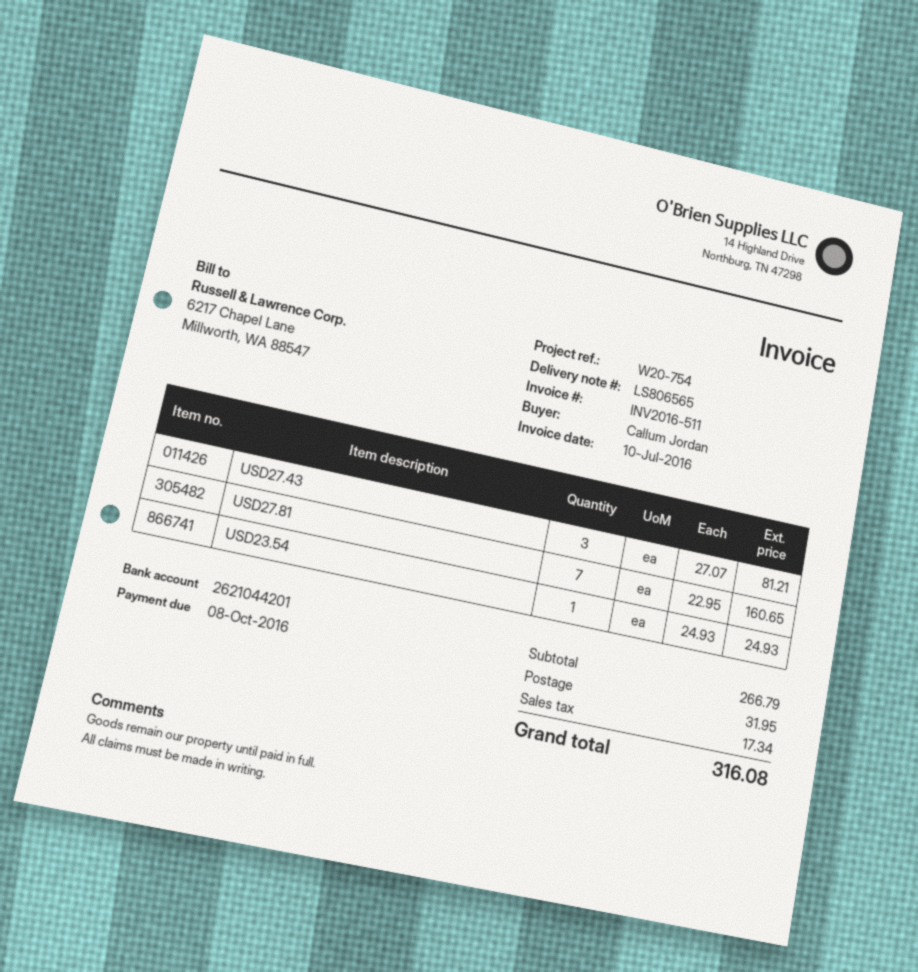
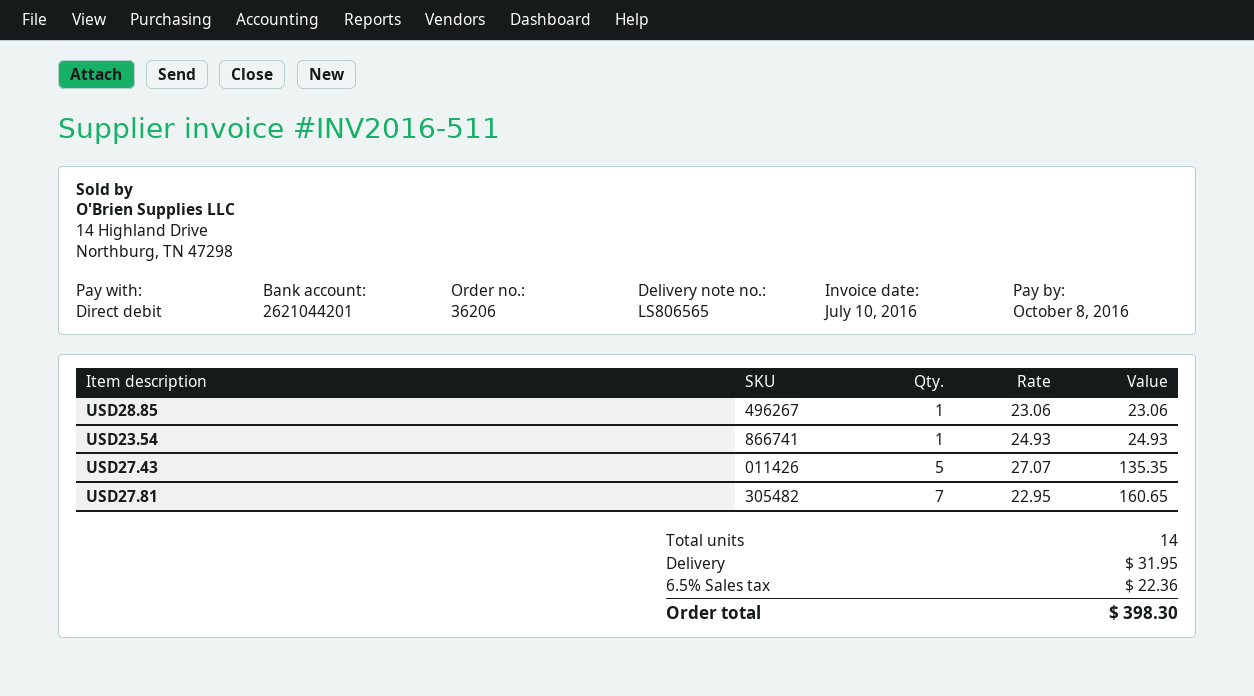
USD27.43: 3 x 27.07 = 81.21 -> 5 x 27.07 = 135.35
USD28.85: none -> 1 x 23.06 = 23.06
tax: 17.34 -> 22.36
total: 316.08 -> 398.30

